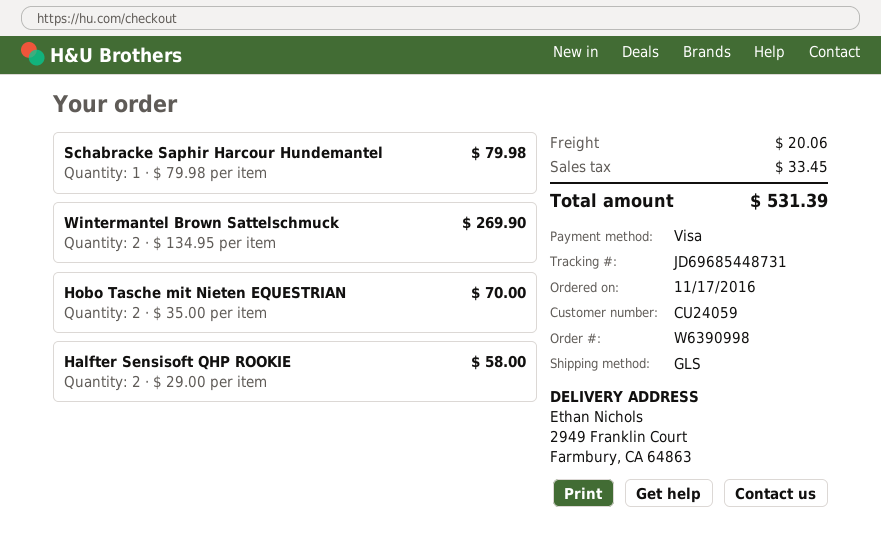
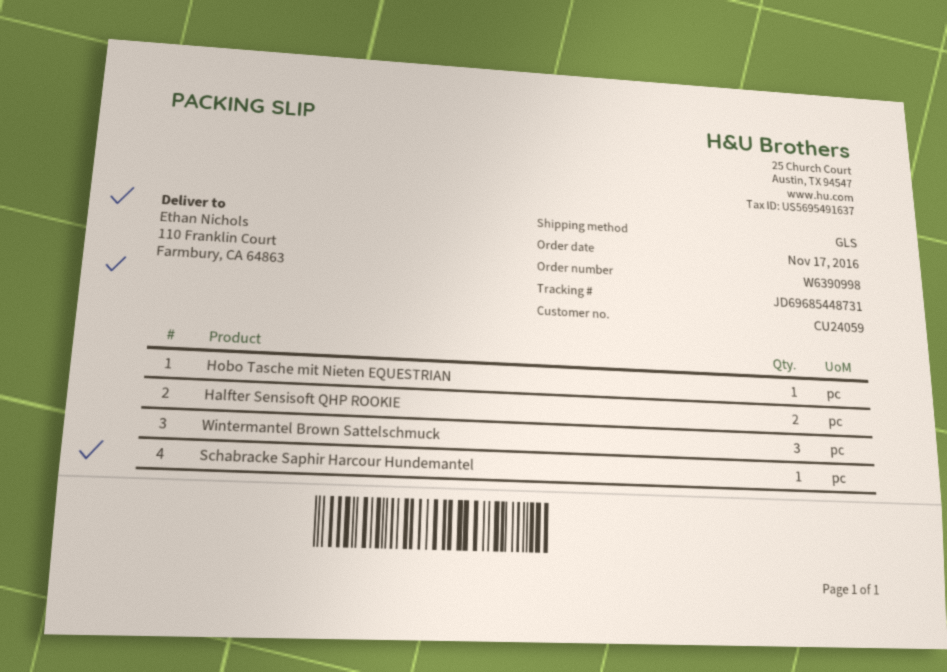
ship to: 2949 Franklin Court, Farmbury, CA 64863 -> 110 Franklin Court, Farmbury, CA 64863
Wintermantel Brown Sattelschmuck: 2 -> 3
Hobo Tasche mit Nieten EQUESTRIAN: 2 -> 1

